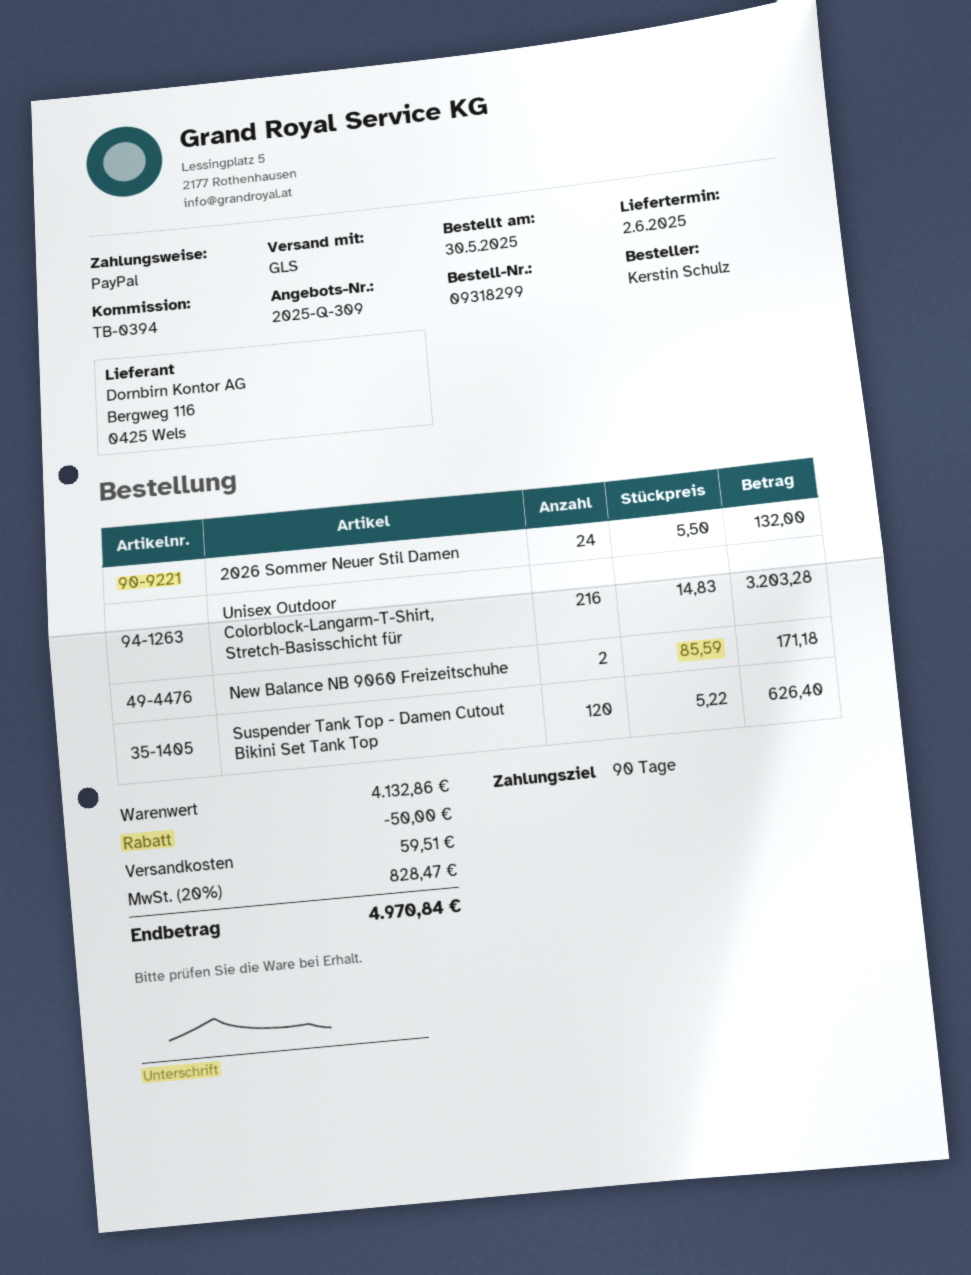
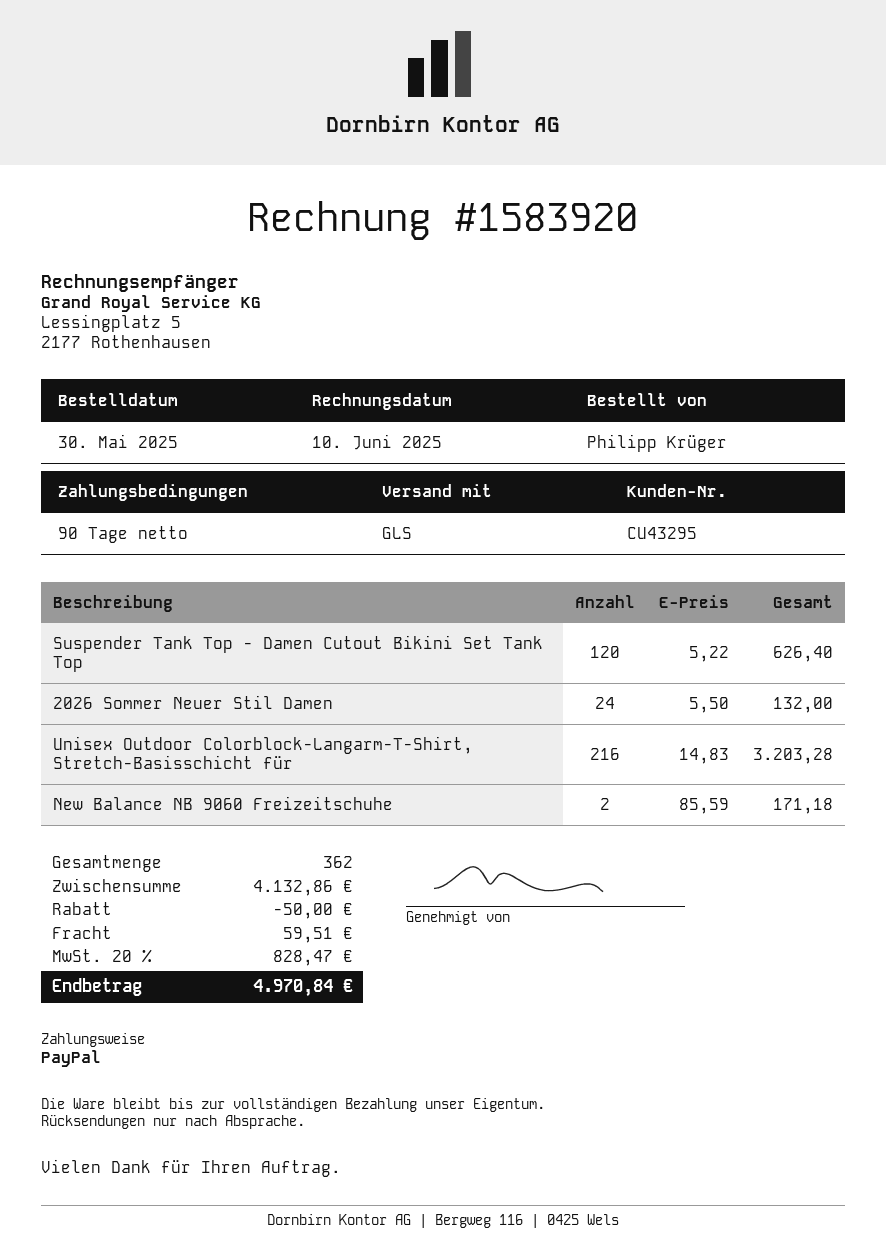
ordered by: Kerstin Schulz -> Philipp Krüger

